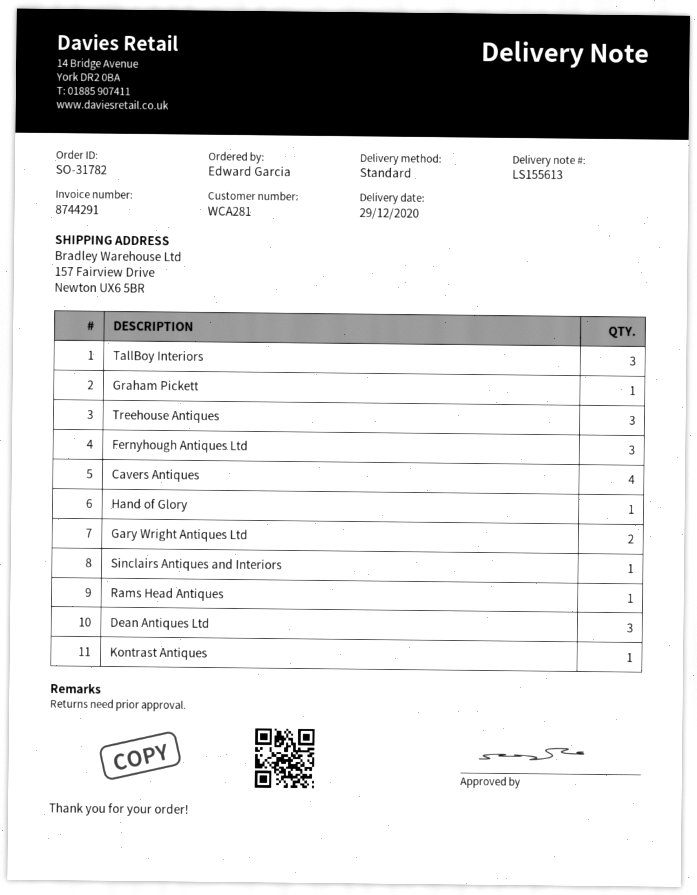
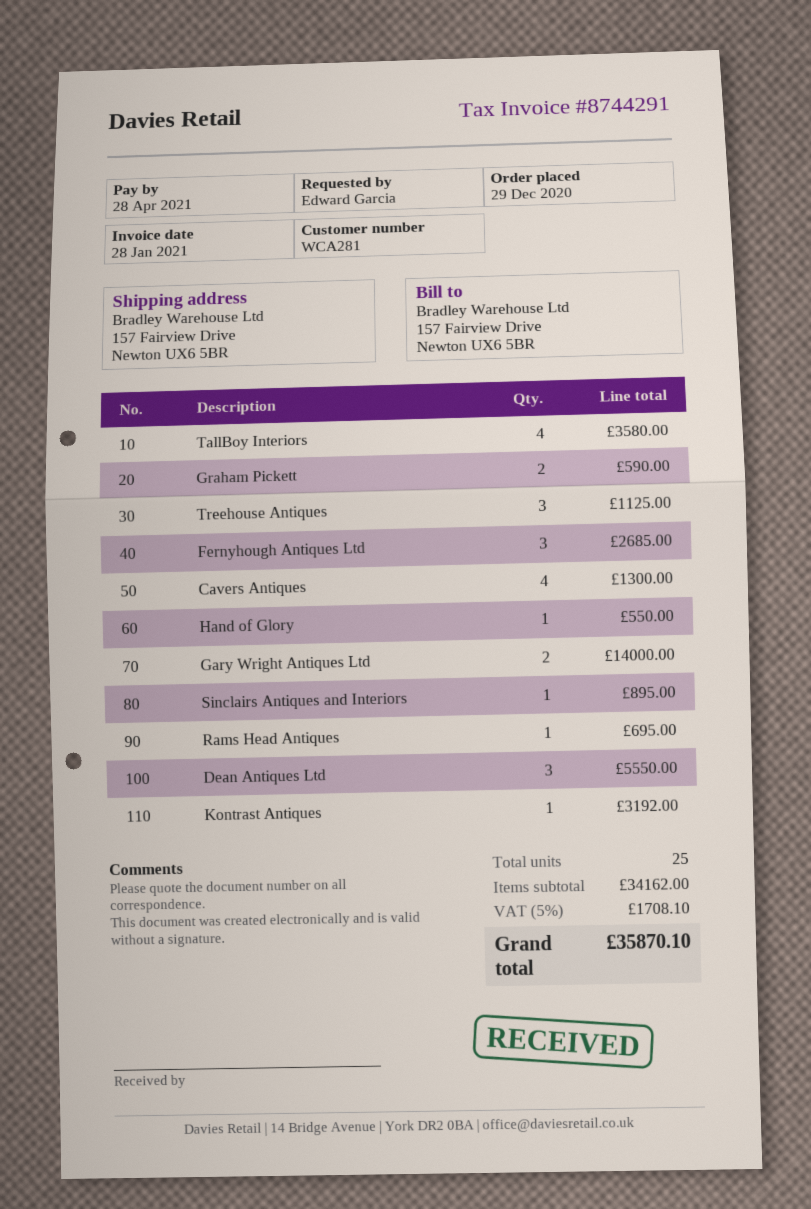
TallBoy Interiors: 3 -> 4
Graham Pickett: 1 -> 2

